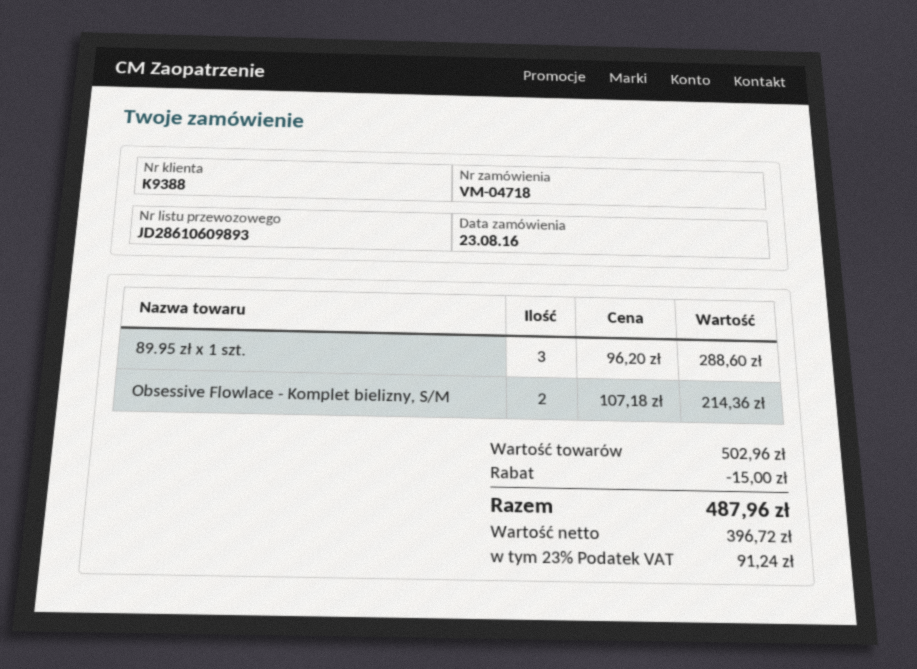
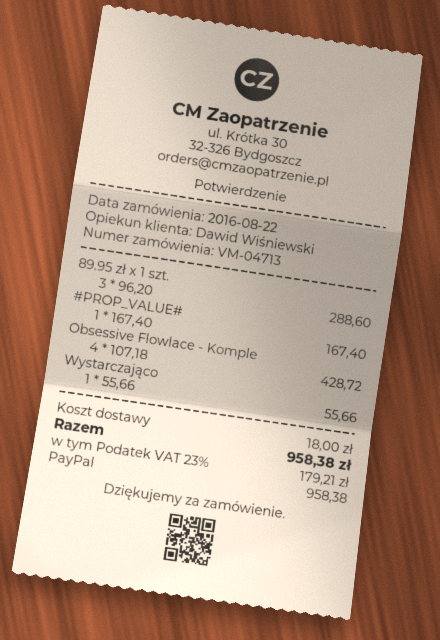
order number: VM-04718 -> VM-04713
order date: 2016-08-23 -> 2016-08-22
Obsessive Flowlace - Komplet bielizny, S/M: 2 x 107.18 = 214.36 -> 4 x 107.18 = 428.72
#PROP_VALUE#: none -> 1 x 167.40 = 167.40
Wystarczająco: none -> 1 x 55.66 = 55.66
discount: 15.00 -> none
shipping: none -> 18.00
tax: 23% = 91.24 -> 23% = 179.21
total: 487.96 -> 958.38

